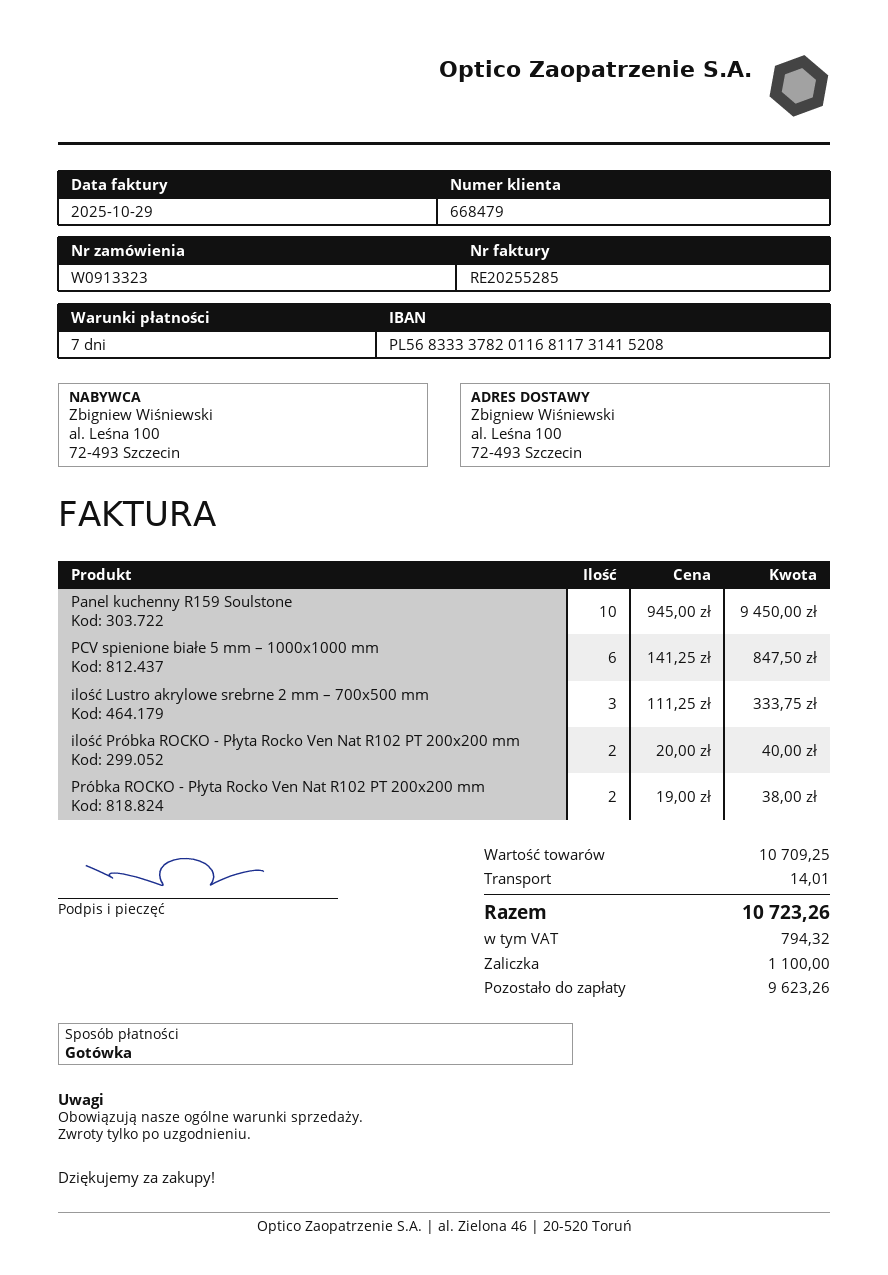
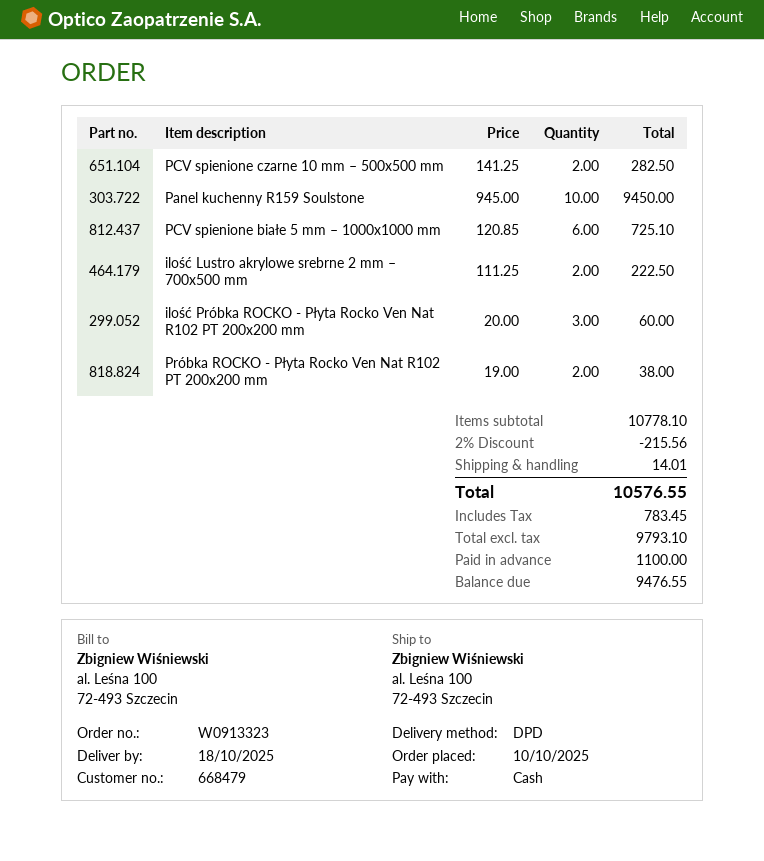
PCV spienione białe 5 mm – 1000x1000 mm: 6 x 141.25 = 847.50 -> 6 x 120.85 = 725.10
ilość Lustro akrylowe srebrne 2 mm – 700x500 mm: 3 x 111.25 = 333.75 -> 2 x 111.25 = 222.50
ilość Próbka ROCKO - Płyta Rocko Ven Nat R102 PT 200x200 mm: 2 x 20.00 = 40.00 -> 3 x 20.00 = 60.00
PCV spienione czarne 10 mm – 500x500 mm: none -> 2 x 141.25 = 282.50
subtotal: 10709.25 -> 10778.10
discount: none -> 2% = 215.56
tax: 794.32 -> 783.45
total: 10723.26 -> 10576.55
balance: 9623.26 -> 9476.55

